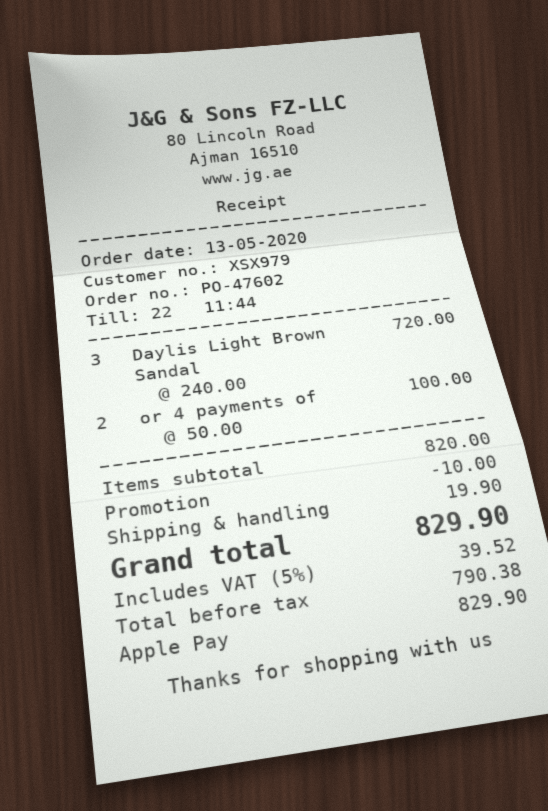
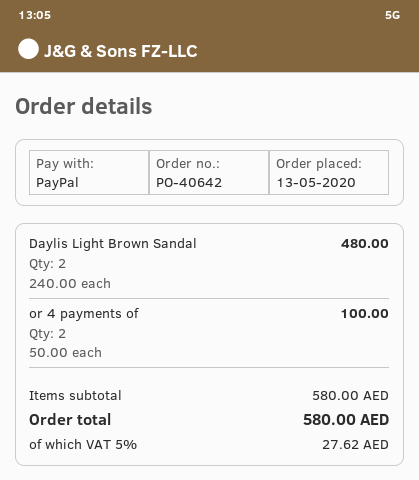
order number: PO-47602 -> PO-40642
payment method: Apple Pay -> PayPal
Daylis Light Brown Sandal: 3 x 240.00 = 720.00 -> 2 x 240.00 = 480.00
subtotal: 820.00 -> 580.00
discount: 10.00 -> none
shipping: 19.90 -> none
tax: 5% = 39.52 -> 5% = 27.62
total: 829.90 -> 580.00

